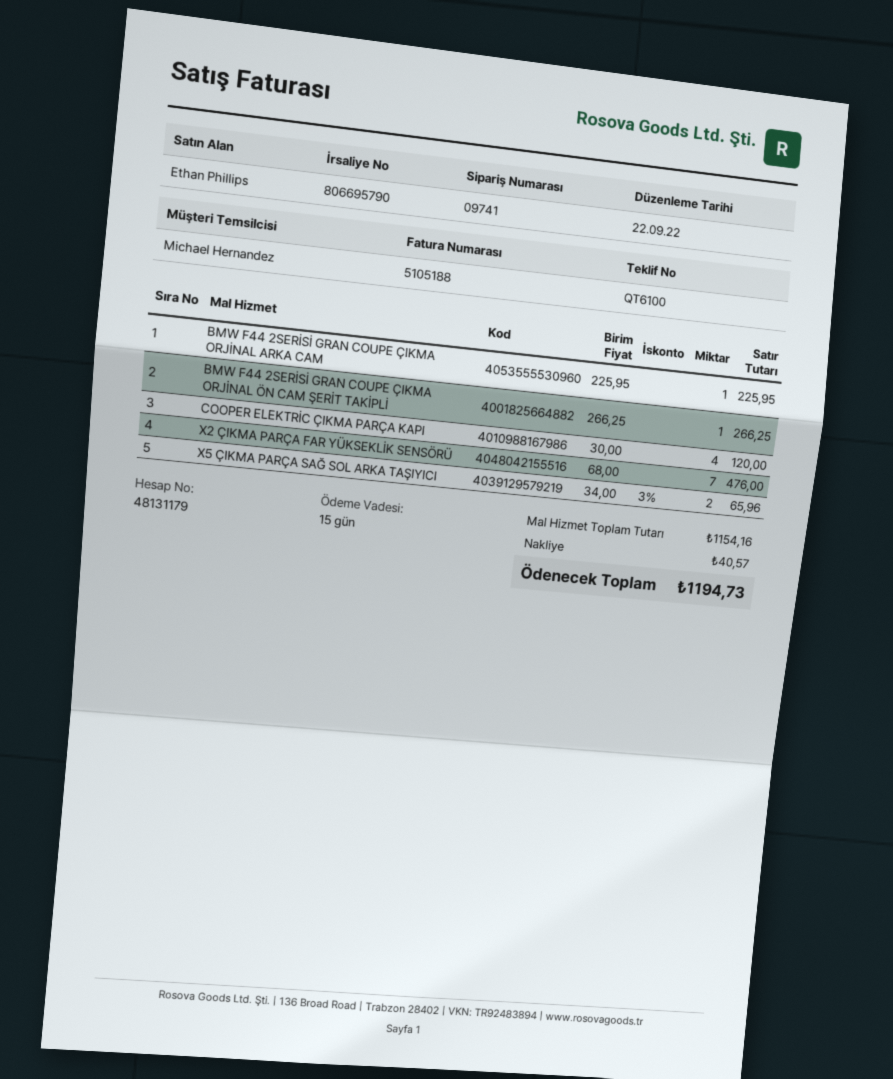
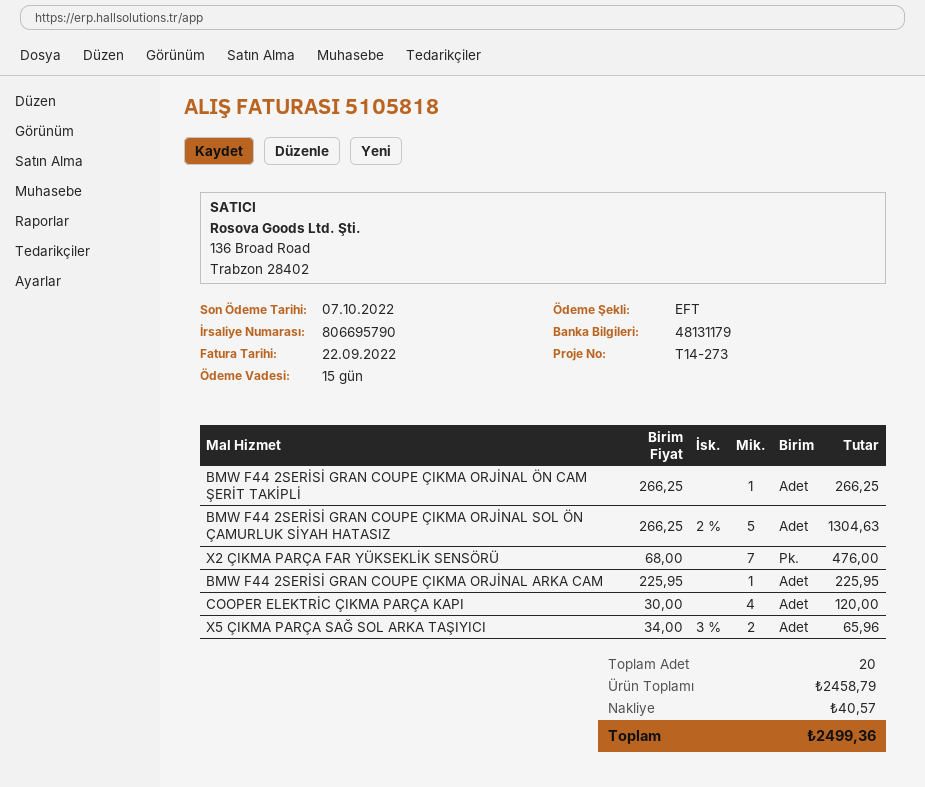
invoice number: 5105188 -> 5105818
BMW F44 2SERİSİ GRAN COUPE ÇIKMA ORJİNAL SOL ÖN ÇAMURLUK SİYAH HATASIZ: none -> 5 x 266.25 - 2% = 1304.63
subtotal: 1154.16 -> 2458.79
total: 1194.73 -> 2499.36

